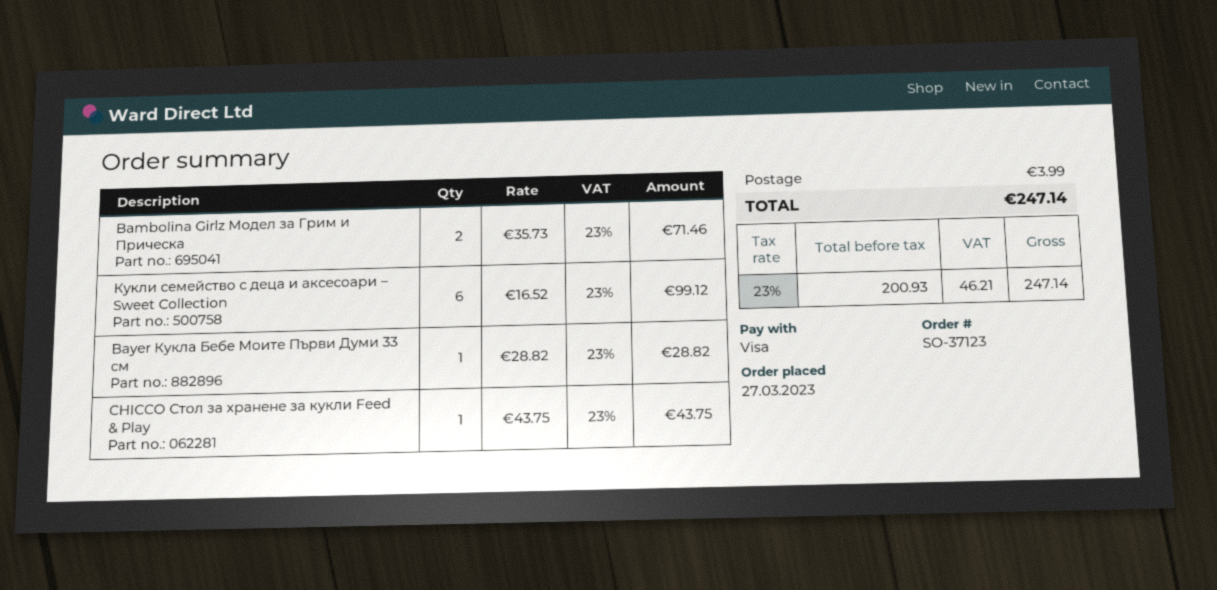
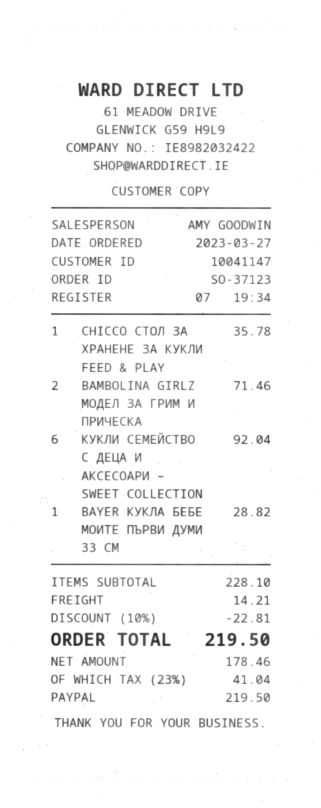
payment method: Visa -> PayPal
Кукли семейство с деца и аксесоари – Sweet Collection: 6 for 99.12 -> 6 for 92.04
CHICCO Стол за хранене за кукли Feed & Play: 1 for 43.75 -> 1 for 35.78
discount: none -> 10% = 22.81
shipping: 3.99 -> 14.21
net: 200.93 -> 178.46
tax: 23% = 46.21 -> 23% = 41.04
total: 247.14 -> 219.50

